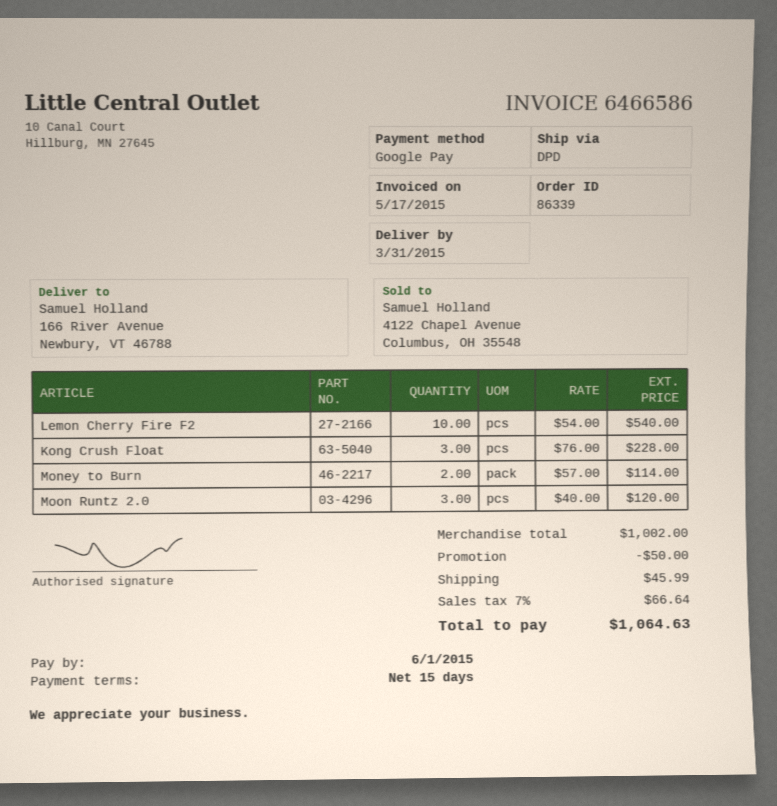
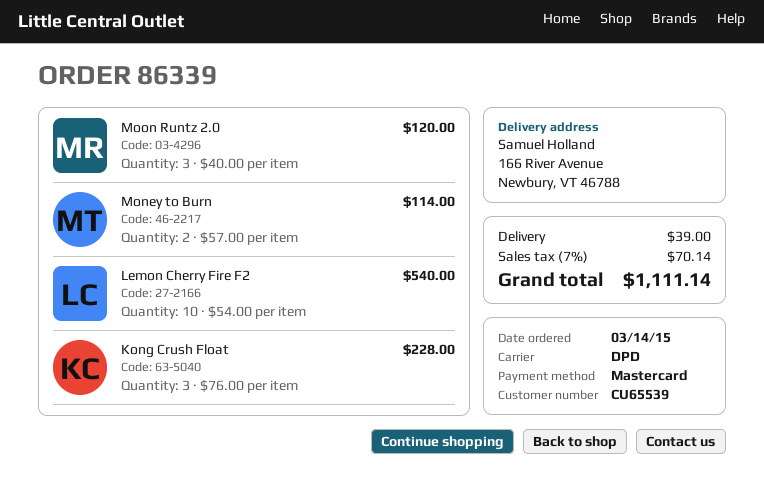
payment method: Google Pay -> Mastercard
discount: 50.00 -> none
shipping: 45.99 -> 39.00
tax: 7% = 66.64 -> 7% = 70.14
total: 1064.63 -> 1111.14

